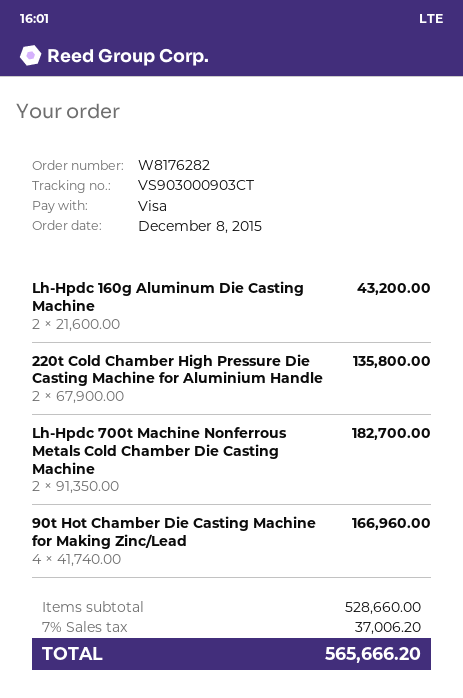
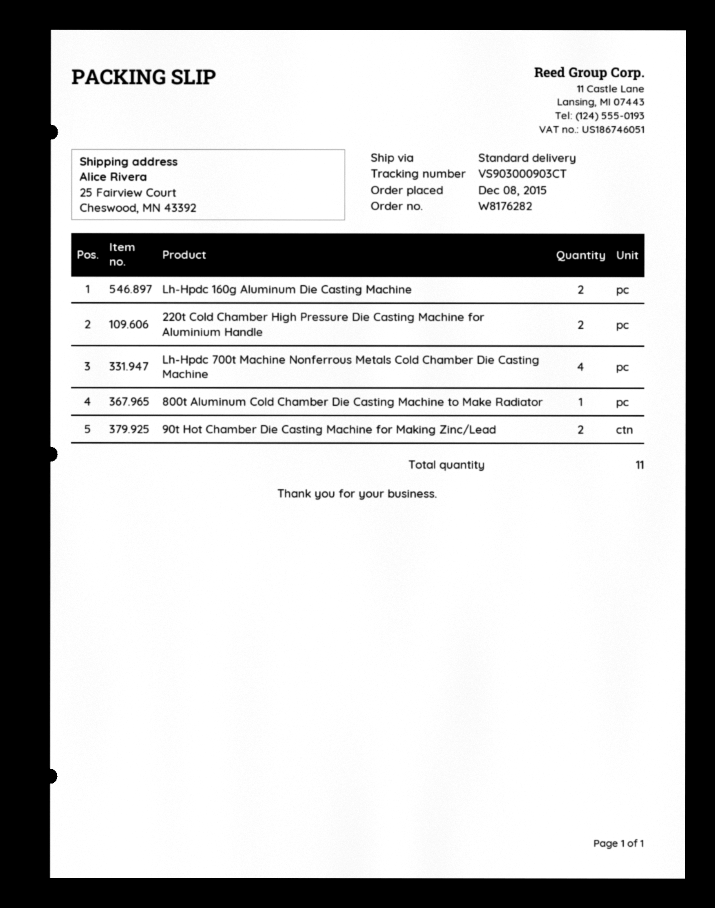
Lh-Hpdc 700t Machine Nonferrous Metals Cold Chamber Die Casting Machine: 2 -> 4
90t Hot Chamber Die Casting Machine for Making Zinc/Lead: 4 -> 2
800t Aluminum Cold Chamber Die Casting Machine to Make Radiator: none -> 1

